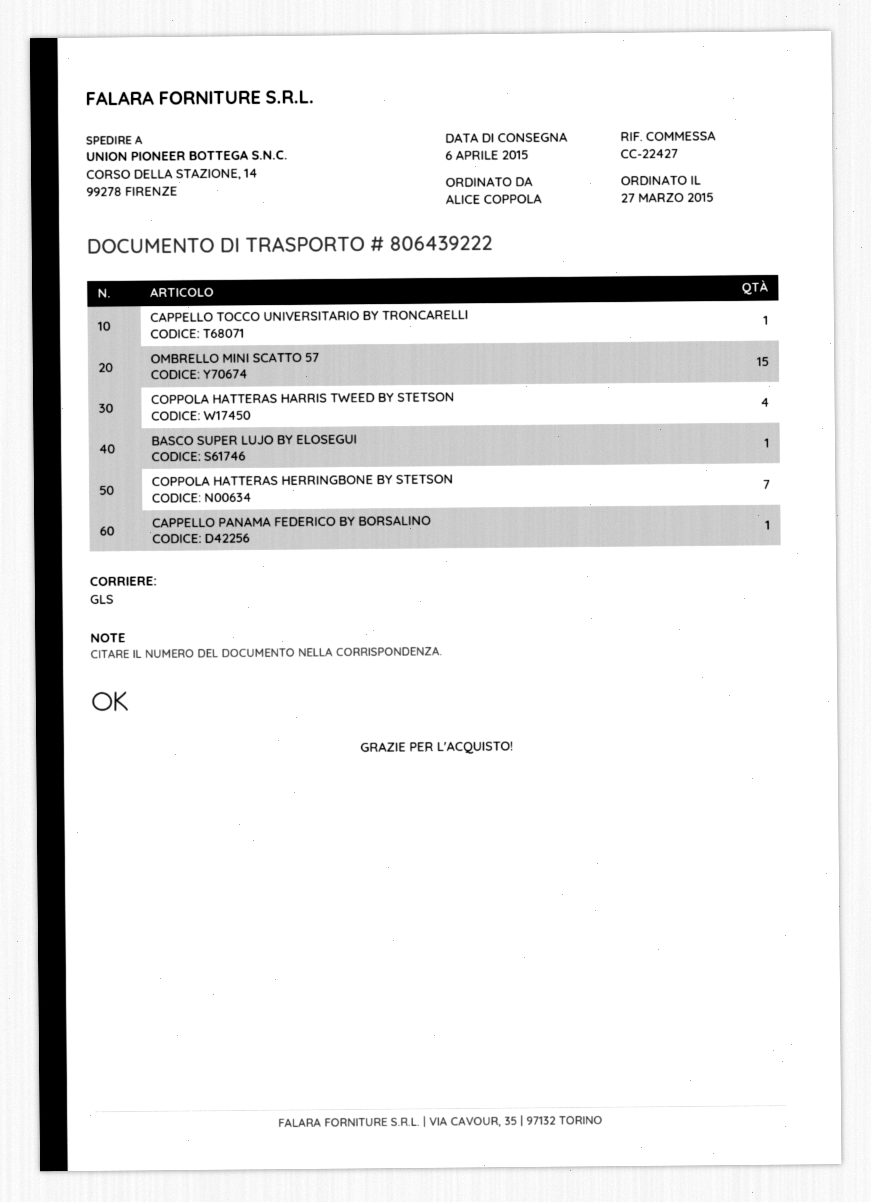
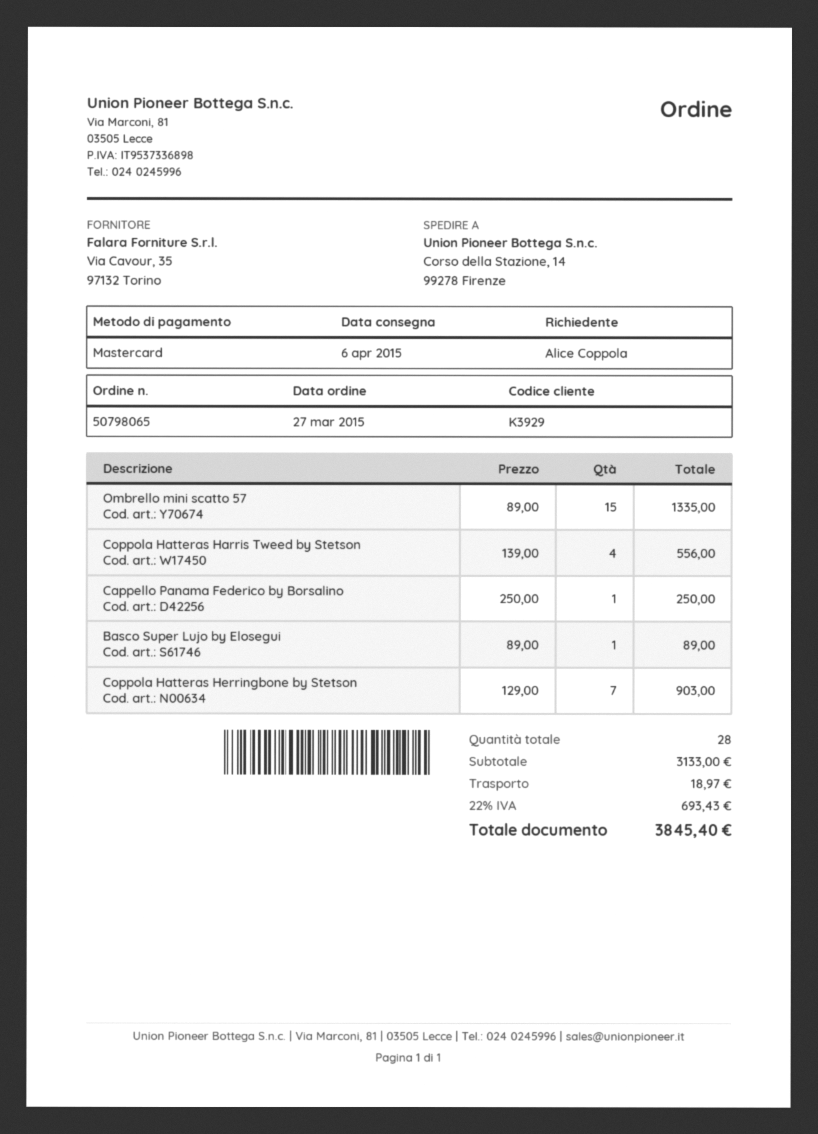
CAPPELLO TOCCO UNIVERSITARIO BY TRONCARELLI: 1 -> none

